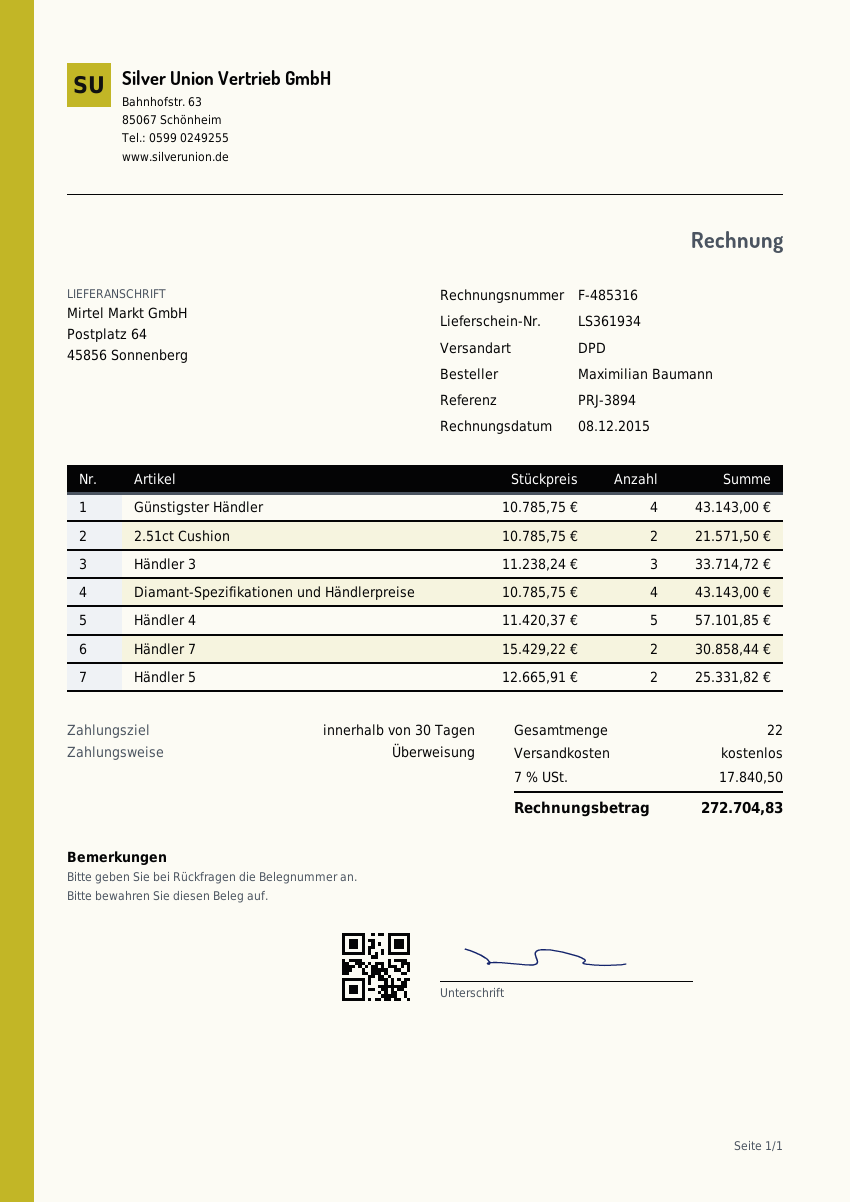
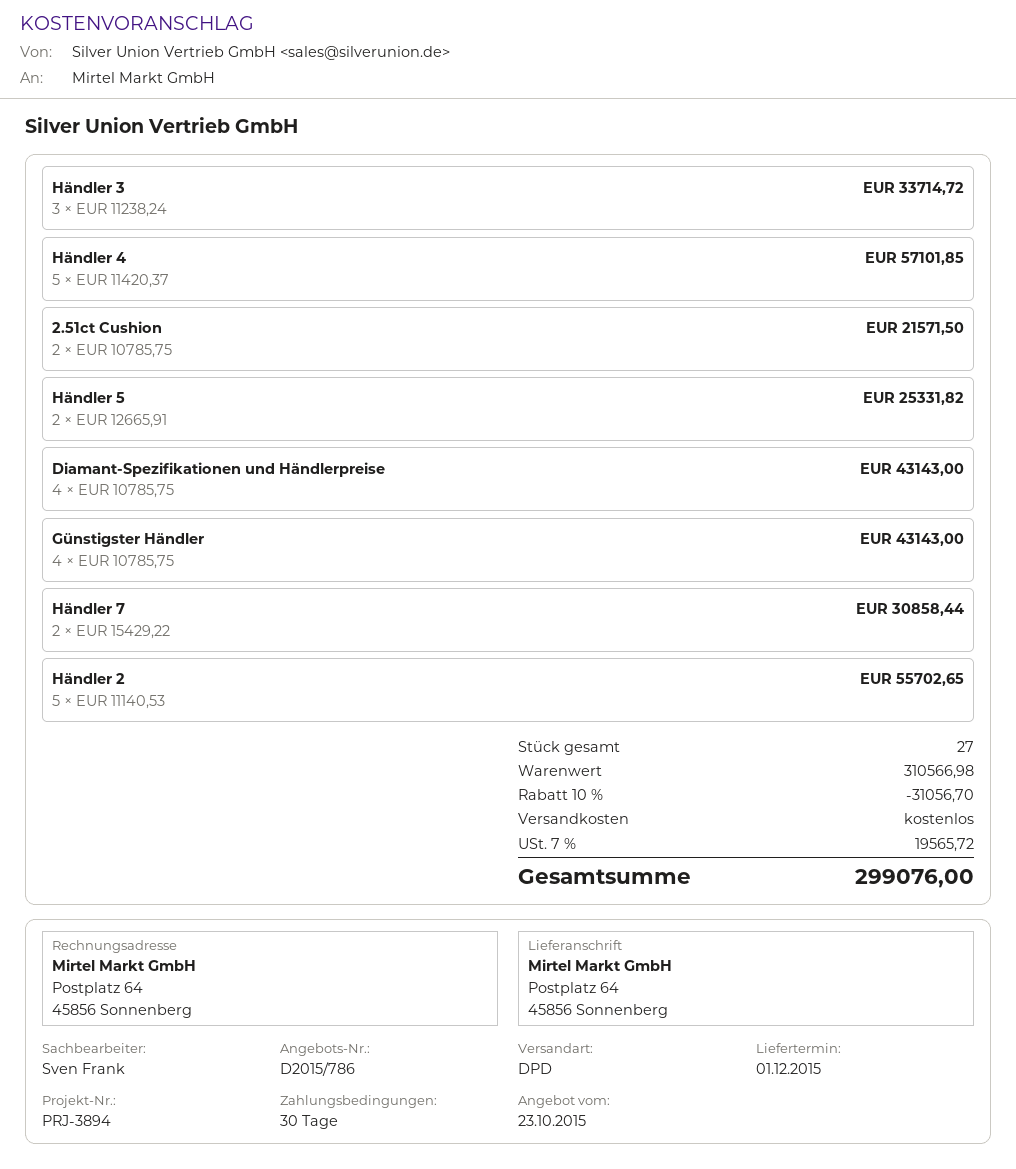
Händler 2: none -> 5 x 11140.53 = 55702.65
total quantity: 22 -> 27
discount: none -> 10% = 31056.70
tax: 7% = 17840.50 -> 7% = 19565.72
total: 272704.83 -> 299076.00

